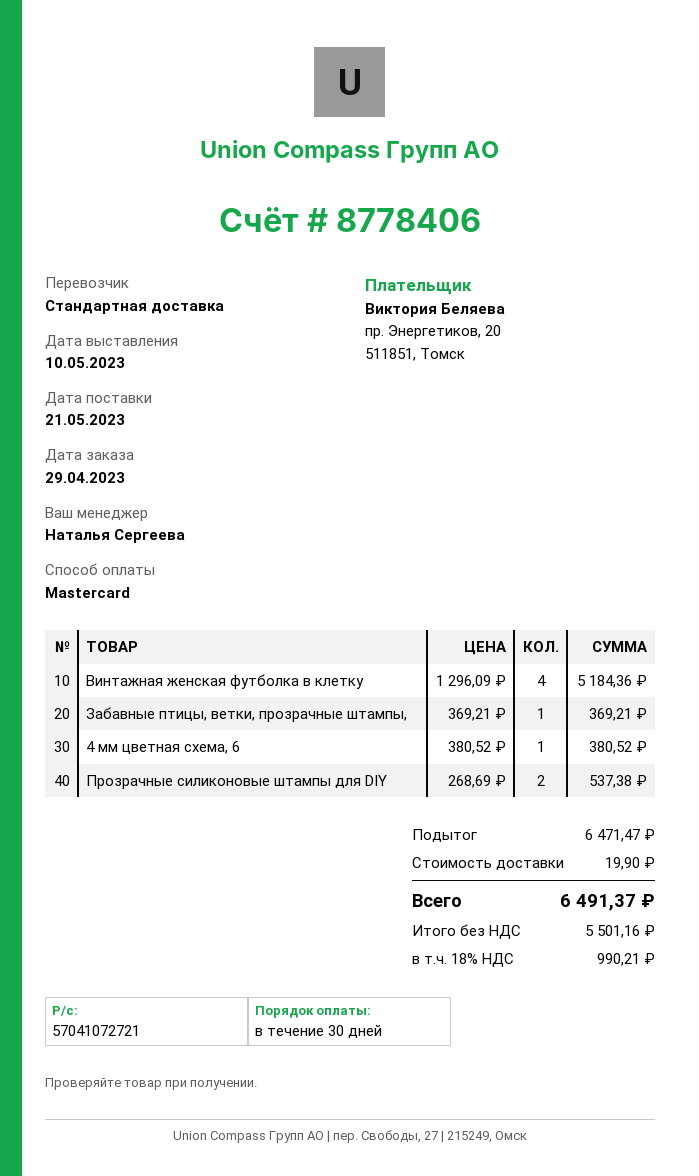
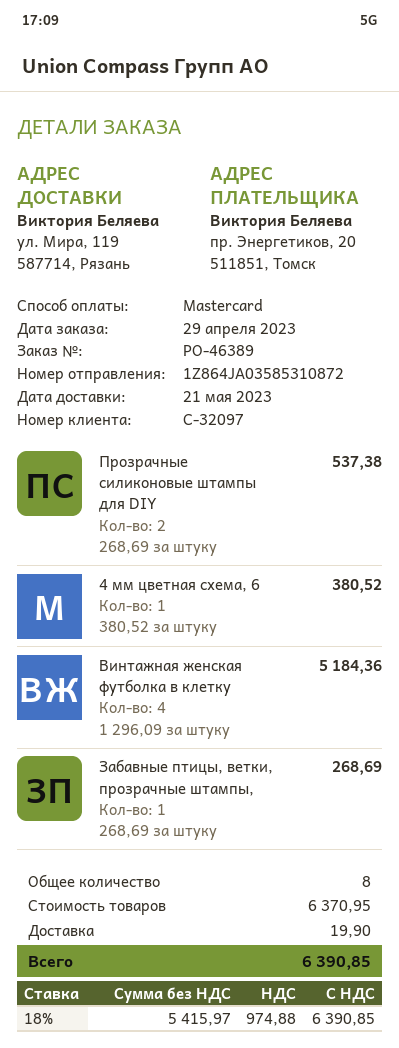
Забавные птицы, ветки, прозрачные штампы,: 1 x 369.21 = 369.21 -> 1 x 268.69 = 268.69
subtotal: 6471.47 -> 6370.95
net: 5501.16 -> 5415.97
tax: 18% = 990.21 -> 18% = 974.88
total: 6491.37 -> 6390.85

